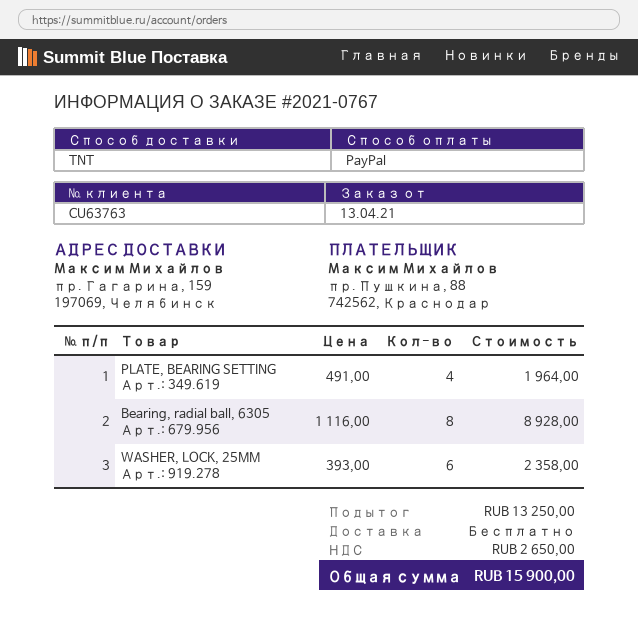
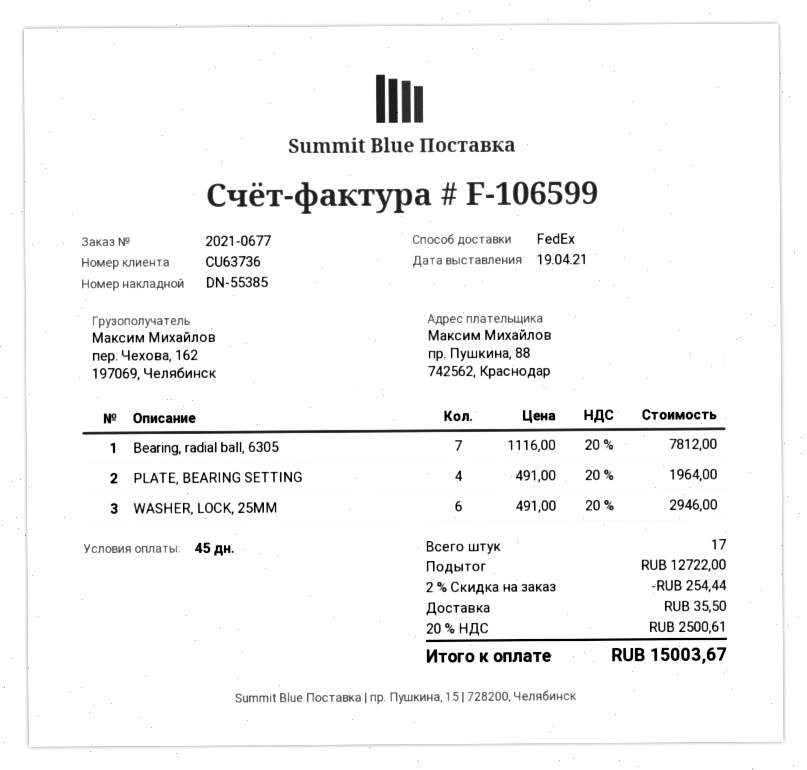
order number: 2021-0767 -> 2021-0677
customer number: CU63763 -> CU63736
shipping method: TNT -> FedEx
ship to: пр. Гагарина, 159, 197069, Челябинск -> пер. Чехова, 162, 197069, Челябинск
Bearing, radial ball, 6305: 8 x 1116.00 = 8928.00 -> 7 x 1116.00 = 7812.00
WASHER, LOCK, 25MM: 6 x 393.00 = 2358.00 -> 6 x 491.00 = 2946.00
subtotal: 13250.00 -> 12722.00
discount: none -> 2% = 254.44
shipping: 0.00 -> 35.50
tax: 2650.00 -> 2500.61
total: 15900.00 -> 15003.67

